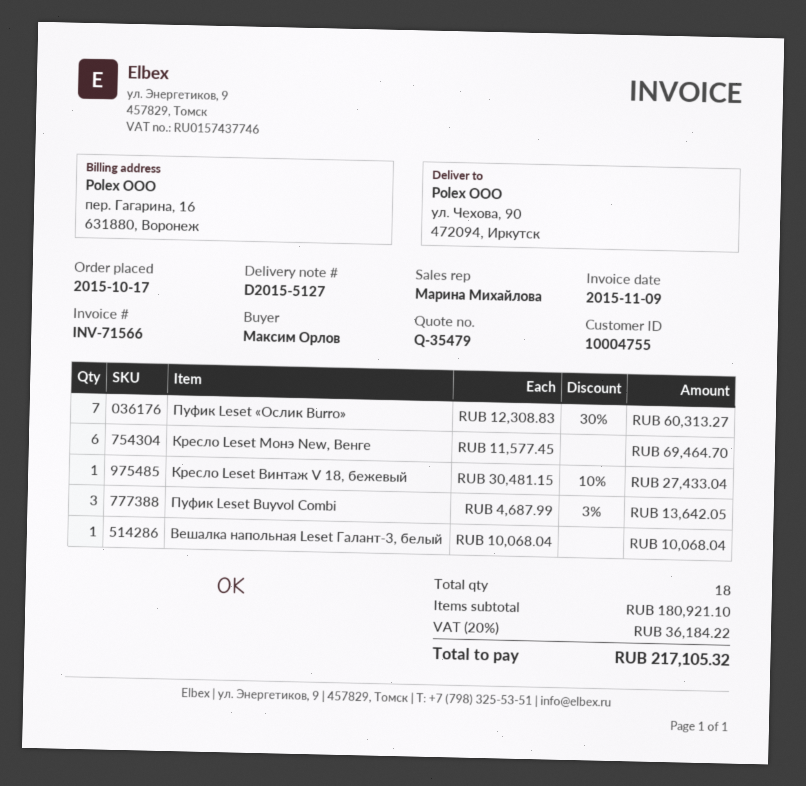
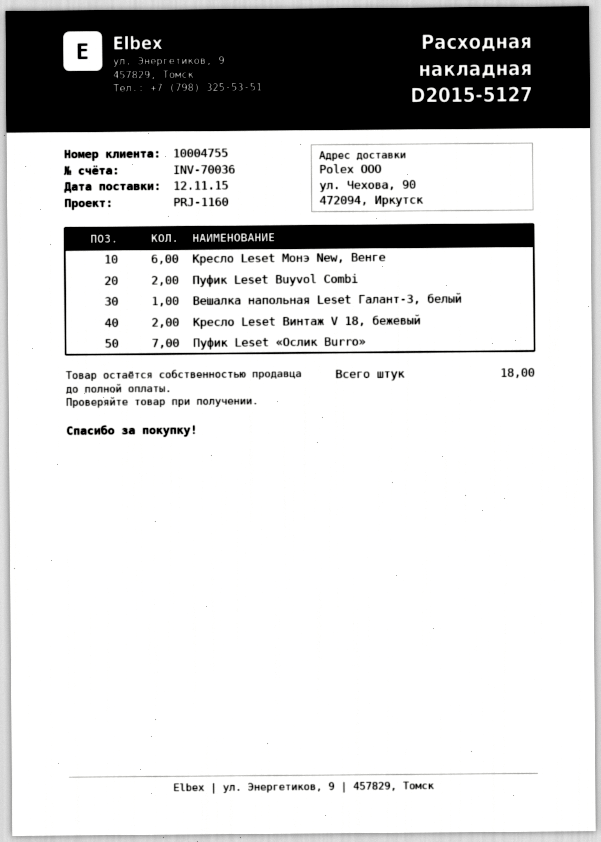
invoice number: INV-71566 -> INV-70036
Кресло Leset Винтаж V 18, бежевый: 1 -> 2
Пуфик Leset Buyvol Combi: 3 -> 2

